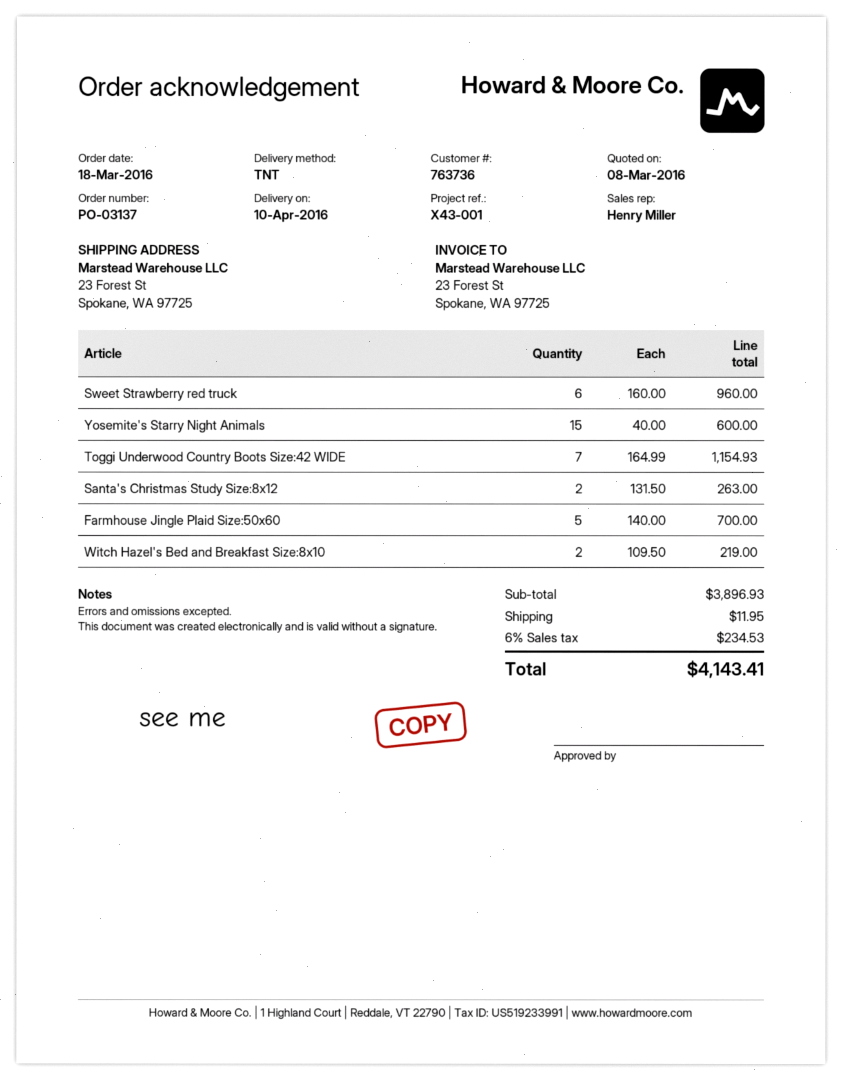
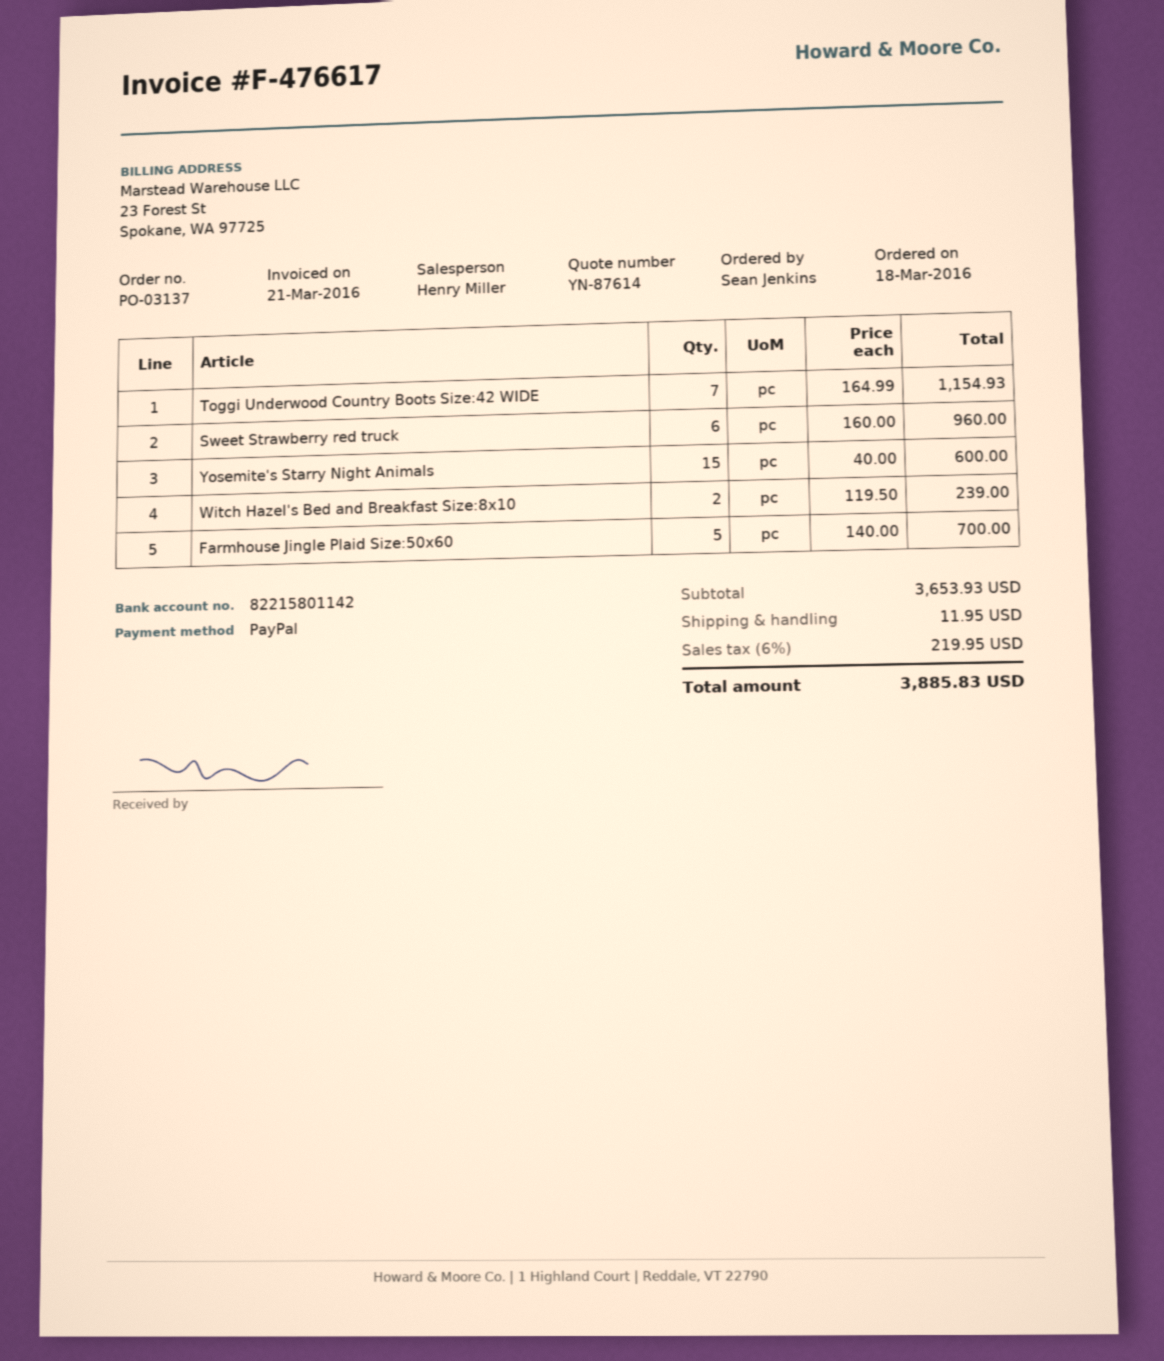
Santa's Christmas Study Size:8x12: 2 x 131.50 = 263.00 -> none
Witch Hazel's Bed and Breakfast Size:8x10: 2 x 109.50 = 219.00 -> 2 x 119.50 = 239.00
subtotal: 3896.93 -> 3653.93
tax: 6% = 234.53 -> 6% = 219.95
total: 4143.41 -> 3885.83

